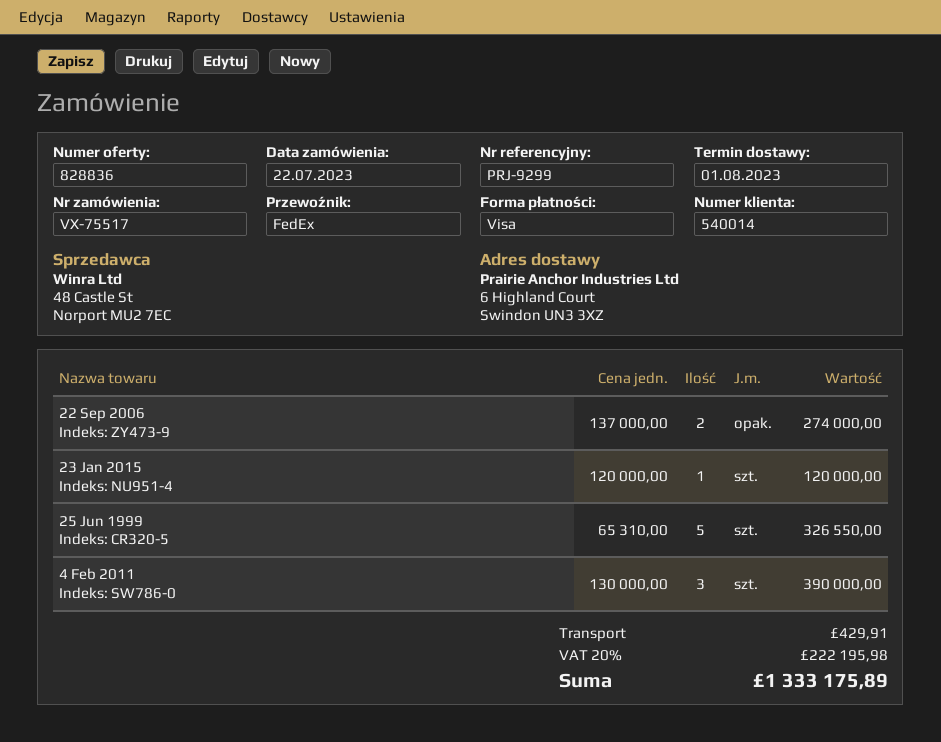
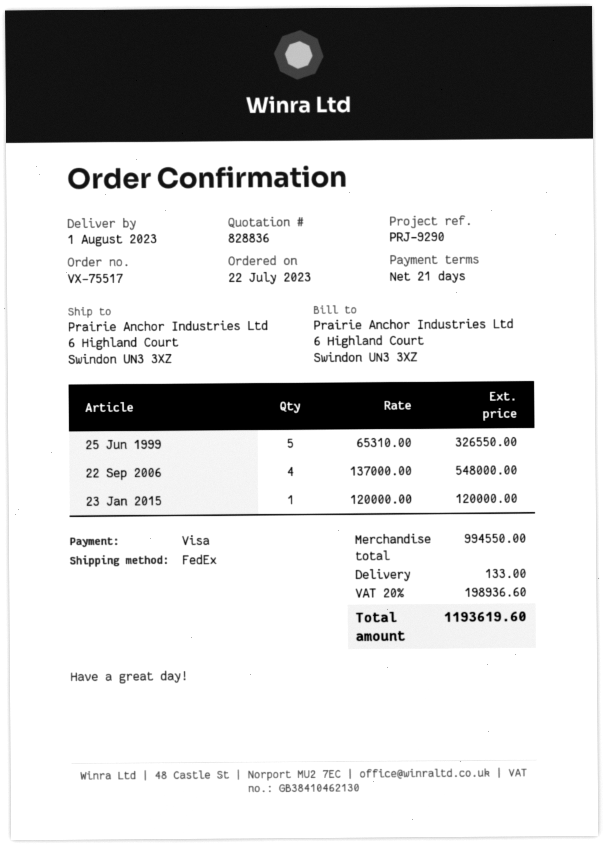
reference: PRJ-9299 -> PRJ-9290
22 Sep 2006: 2 x 137000.00 = 274000.00 -> 4 x 137000.00 = 548000.00
4 Feb 2011: 3 x 130000.00 = 390000.00 -> none
shipping: 429.91 -> 133.00
tax: 20% = 222195.98 -> 20% = 198936.60
total: 1333175.89 -> 1193619.60

